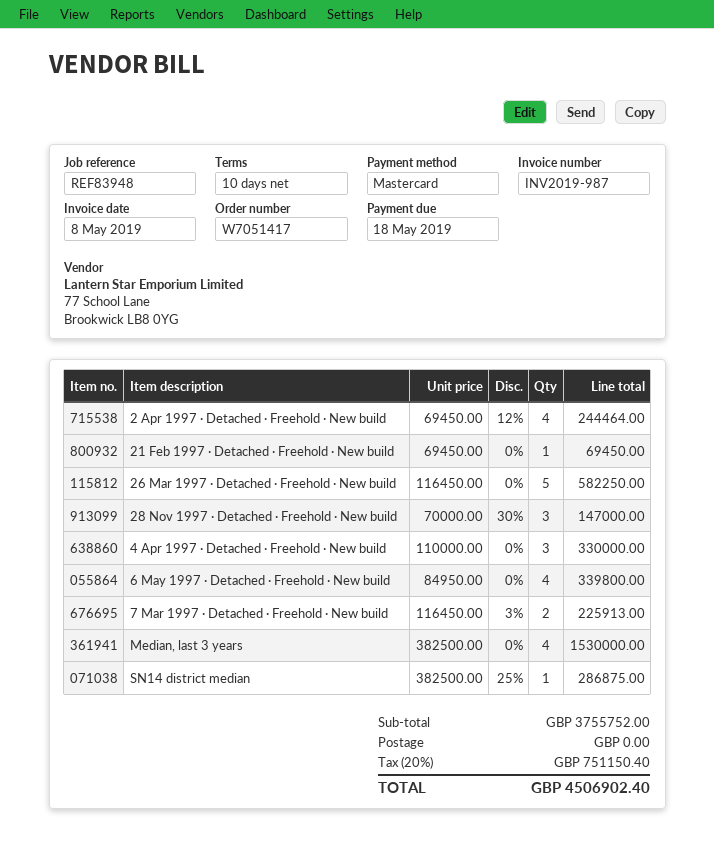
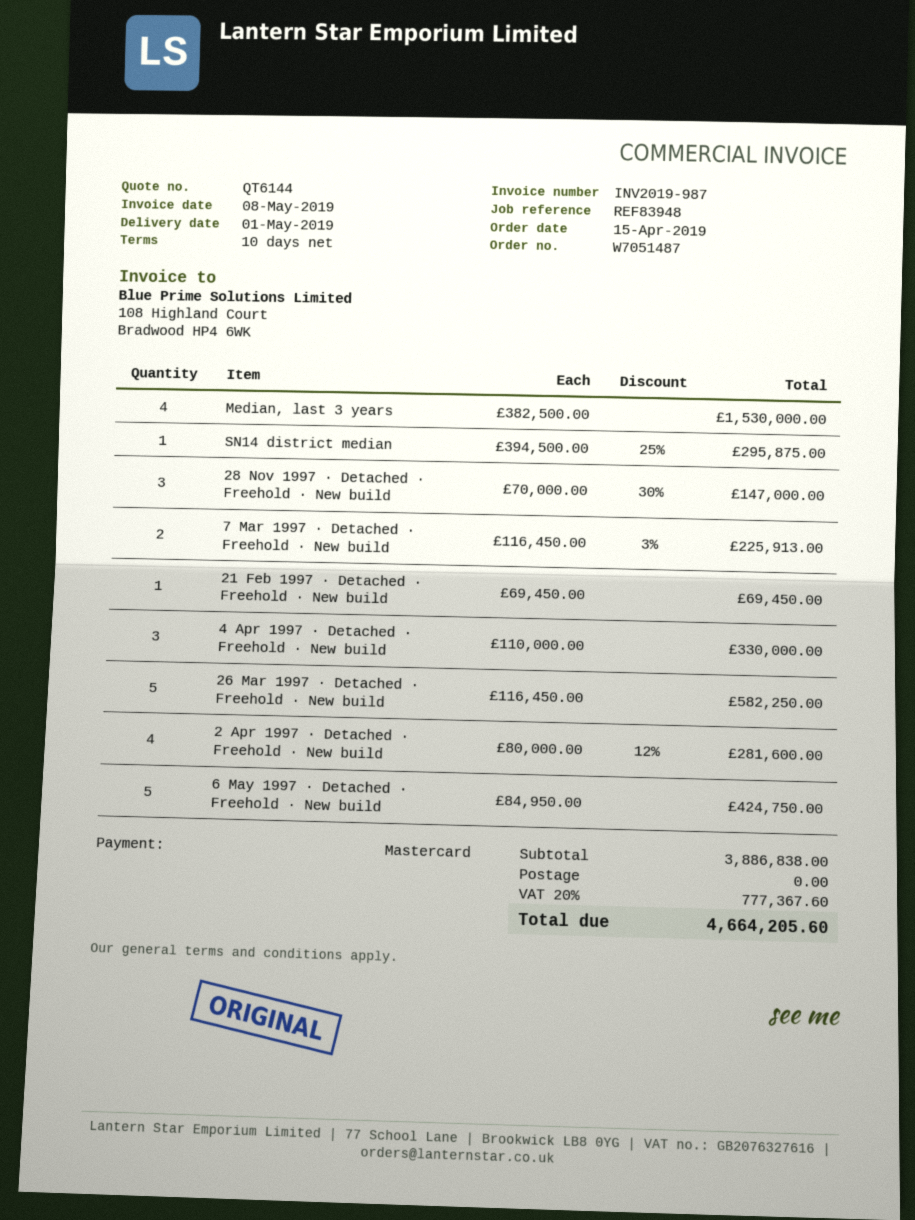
order number: W7051417 -> W7051487
2 Apr 1997 · Detached · Freehold · New build: 4 x 69450.00 - 12% = 244464.00 -> 4 x 80000.00 - 12% = 281600.00
6 May 1997 · Detached · Freehold · New build: 4 x 84950.00 = 339800.00 -> 5 x 84950.00 = 424750.00
SN14 district median: 1 x 382500.00 - 25% = 286875.00 -> 1 x 394500.00 - 25% = 295875.00
subtotal: 3755752.00 -> 3886838.00
tax: 20% = 751150.40 -> 20% = 777367.60
total: 4506902.40 -> 4664205.60

